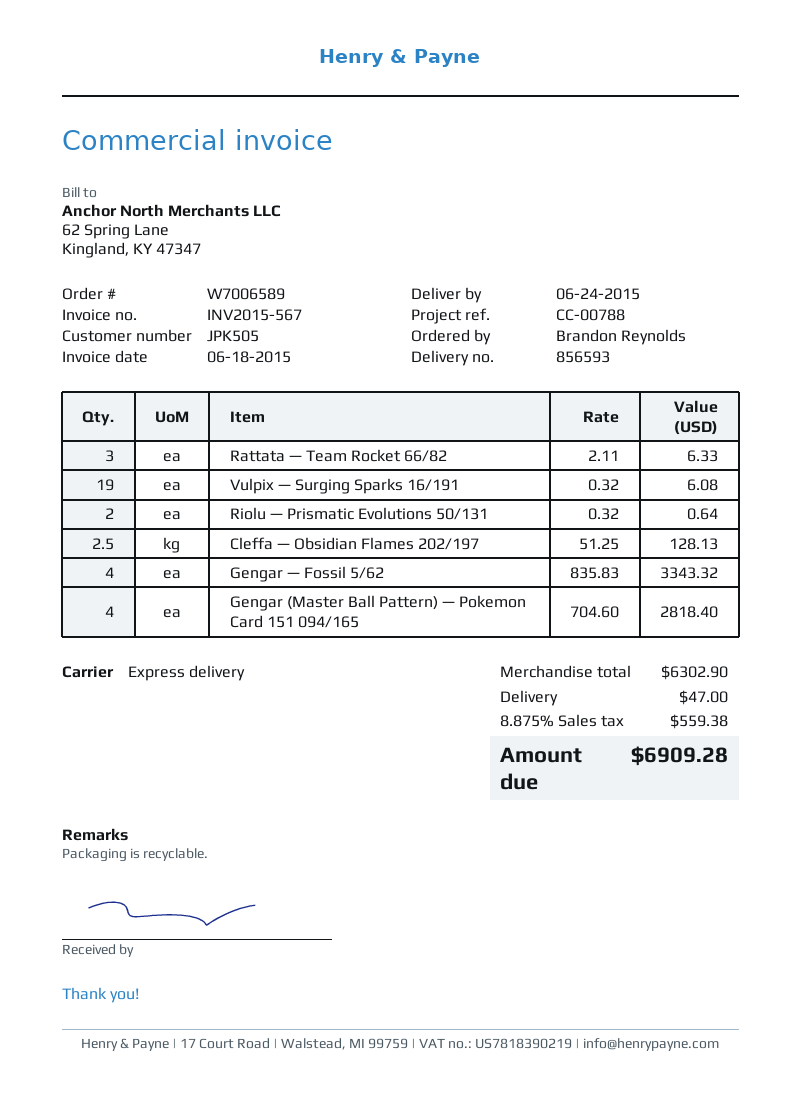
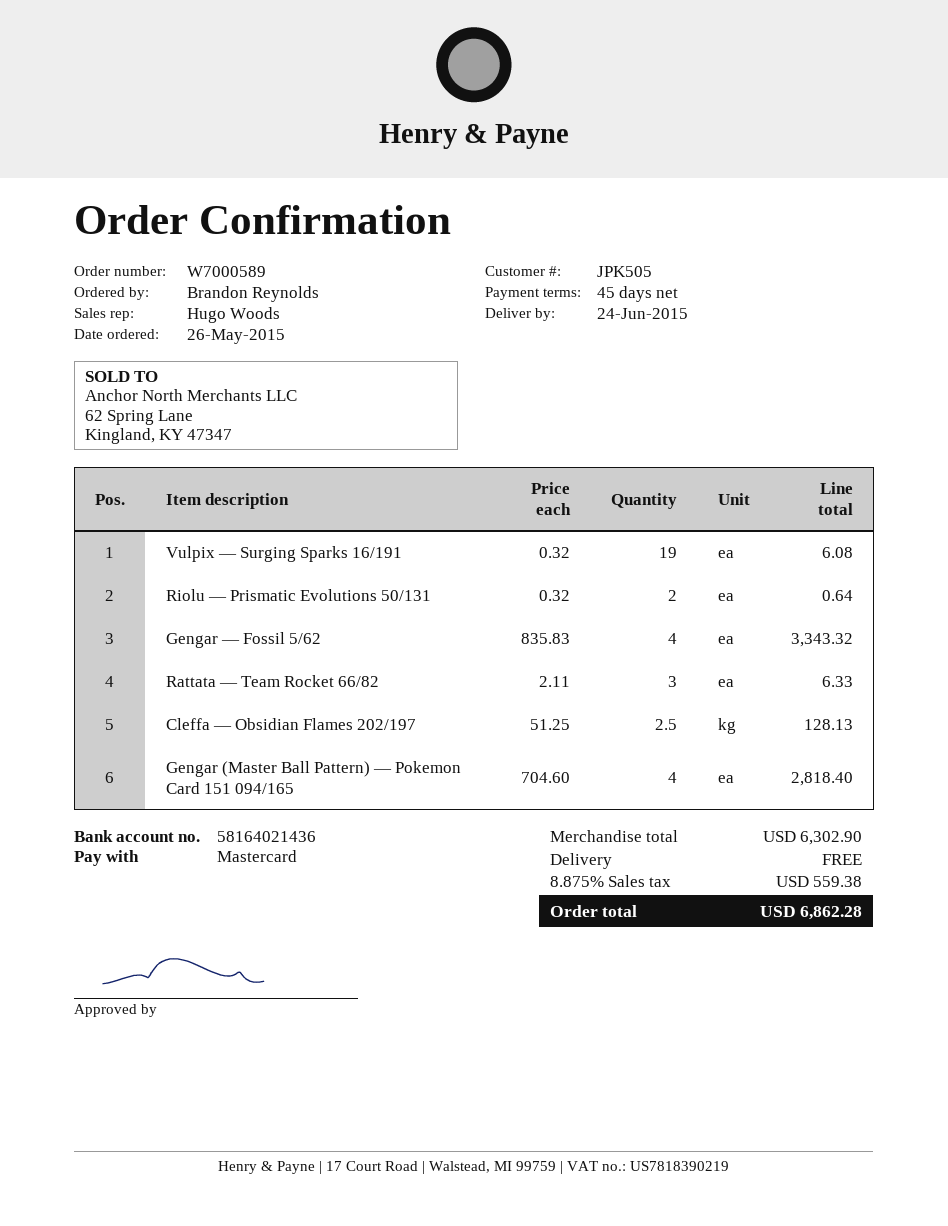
order number: W7006589 -> W7000589
shipping: 47.00 -> 0.00
total: 6909.28 -> 6862.28

